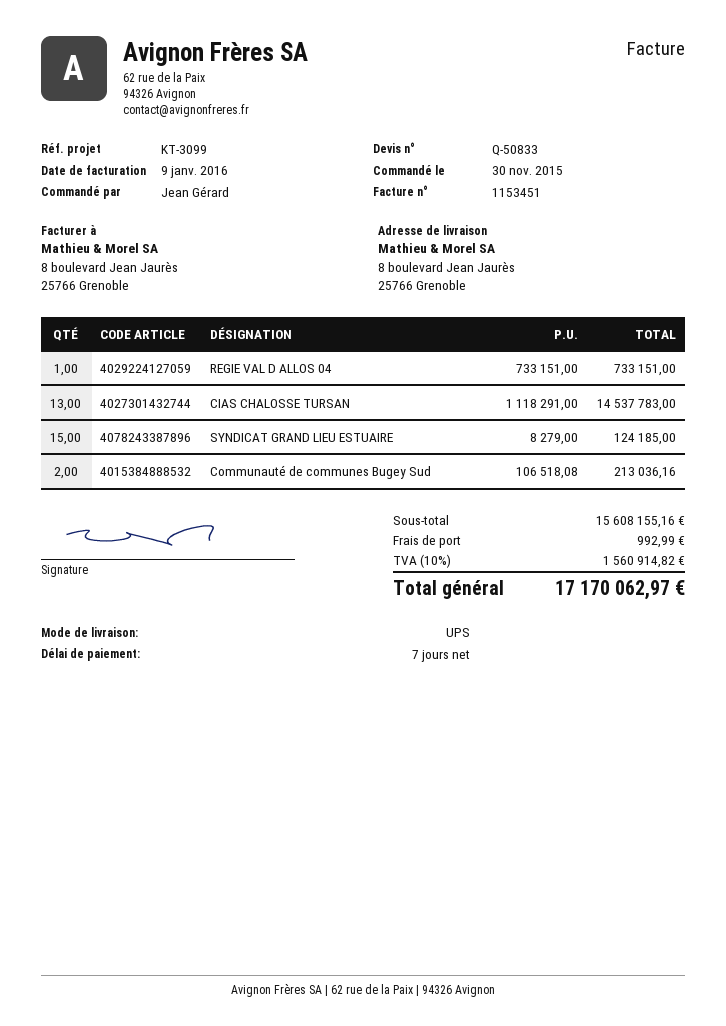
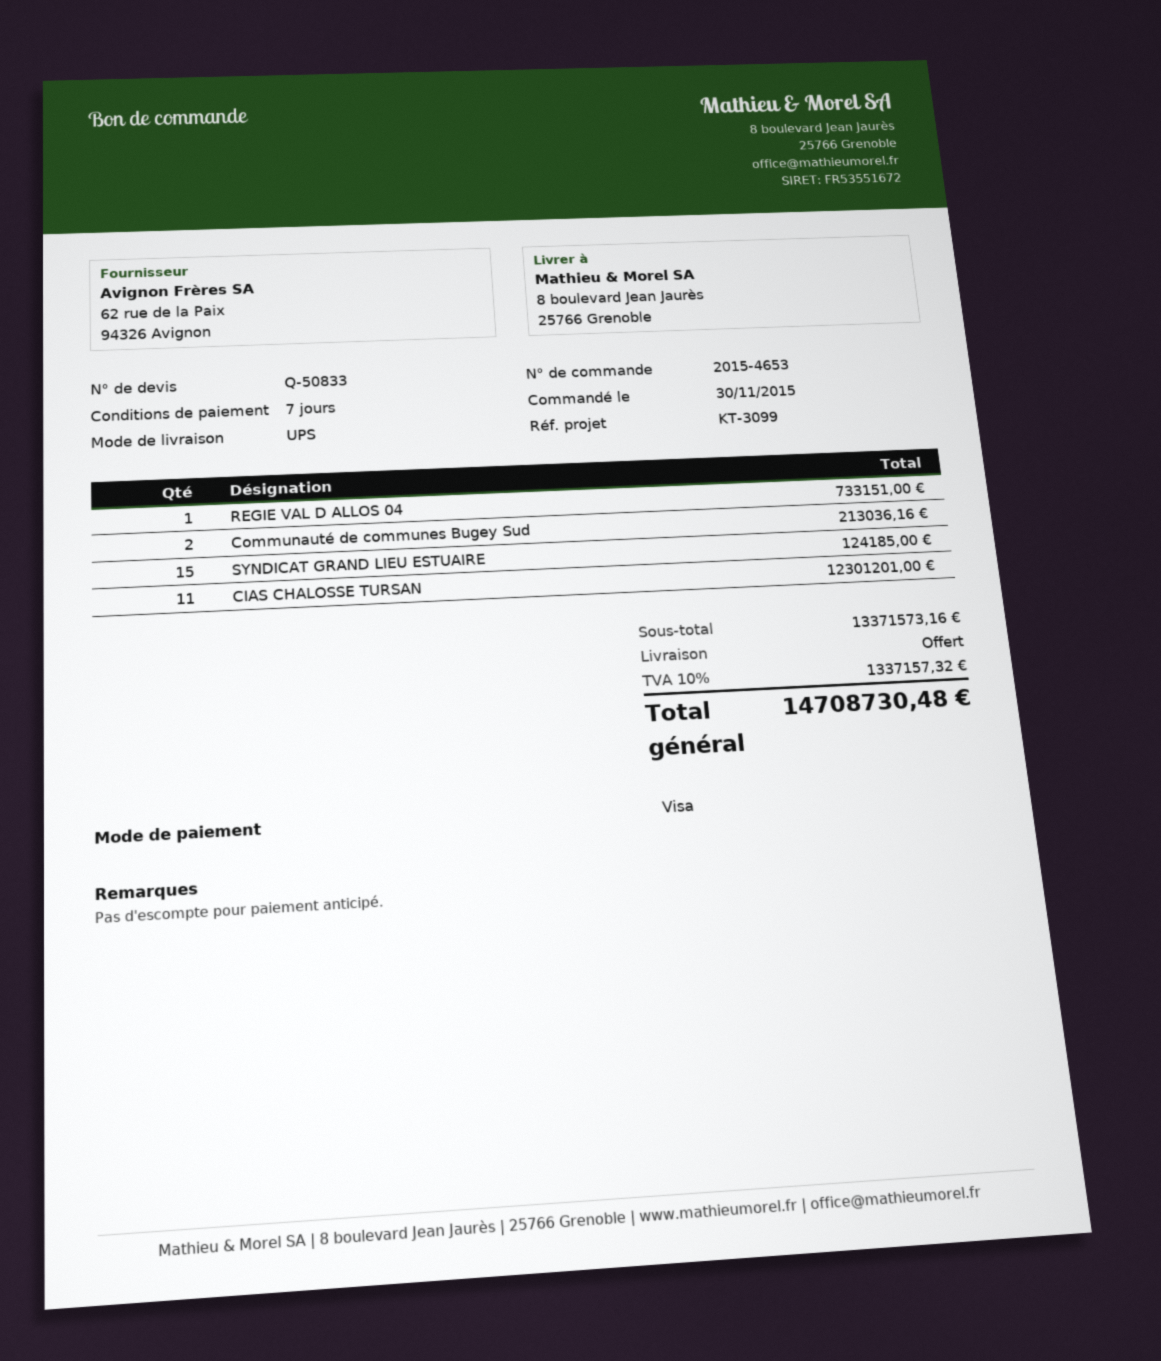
CIAS CHALOSSE TURSAN: 13 for 14537783.00 -> 11 for 12301201.00
subtotal: 15608155.16 -> 13371573.16
shipping: 992.99 -> 0.00
tax: 10% = 1560914.82 -> 10% = 1337157.32
total: 17170062.97 -> 14708730.48

